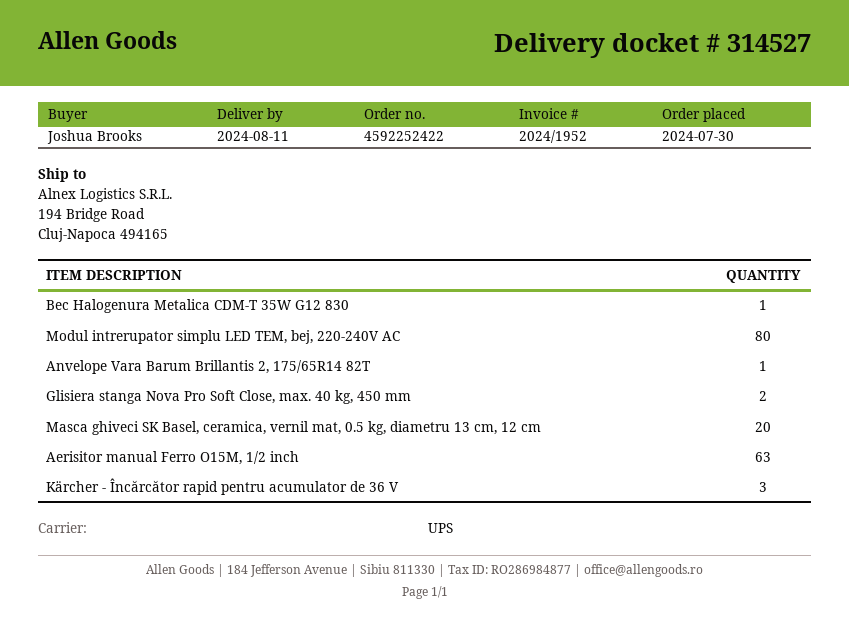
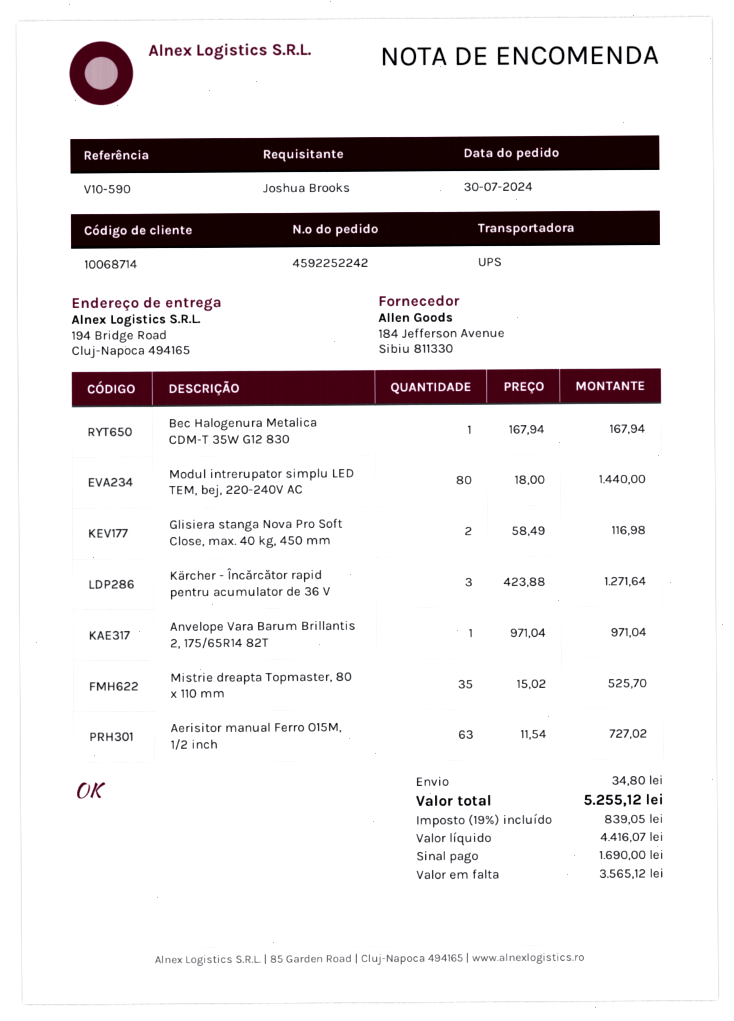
order number: 4592252422 -> 4592252242
Masca ghiveci SK Basel, ceramica, vernil mat, 0.5 kg, diametru 13 cm, 12 cm: 20 -> none
Mistrie dreapta Topmaster, 80 x 110 mm: none -> 35

